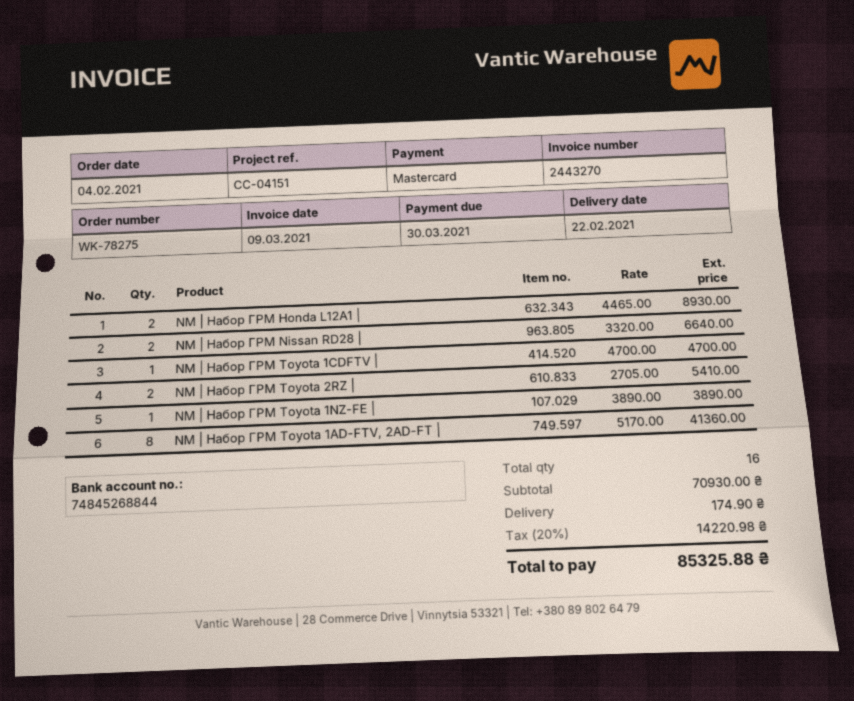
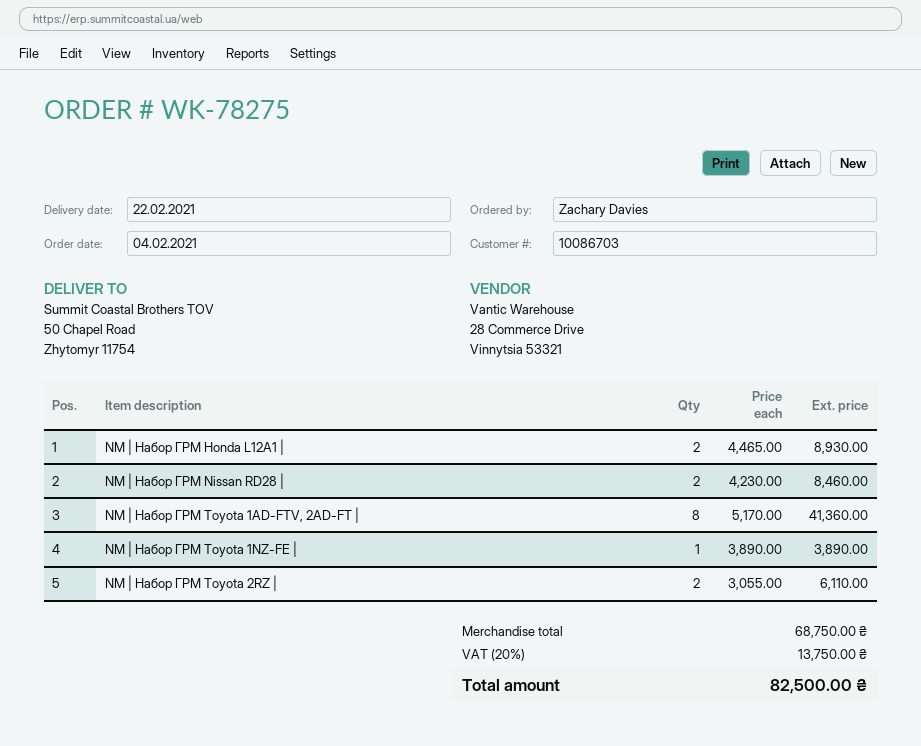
NM | Набор ГРМ Nissan RD28 |: 2 x 3320.00 = 6640.00 -> 2 x 4230.00 = 8460.00
NM | Набор ГРМ Toyota 1CDFTV |: 1 x 4700.00 = 4700.00 -> none
NM | Набор ГРМ Toyota 2RZ |: 2 x 2705.00 = 5410.00 -> 2 x 3055.00 = 6110.00
subtotal: 70930.00 -> 68750.00
shipping: 174.90 -> none
tax: 20% = 14220.98 -> 20% = 13750.00
total: 85325.88 -> 82500.00

